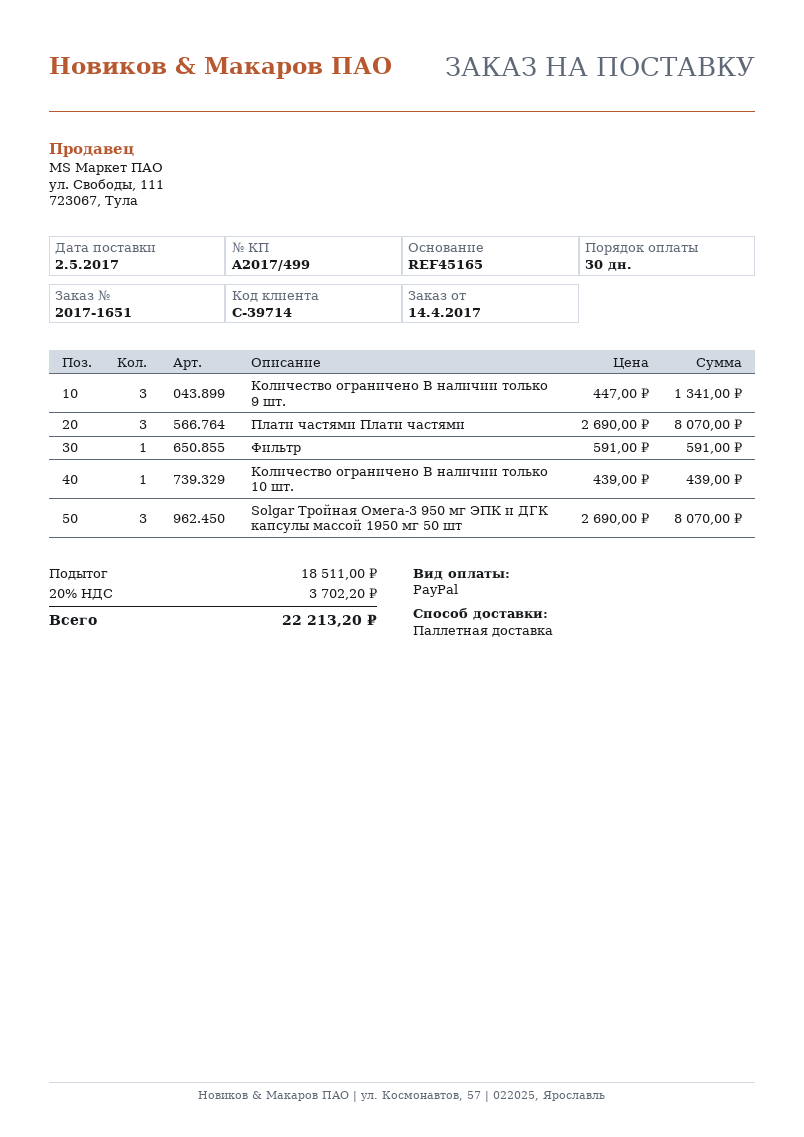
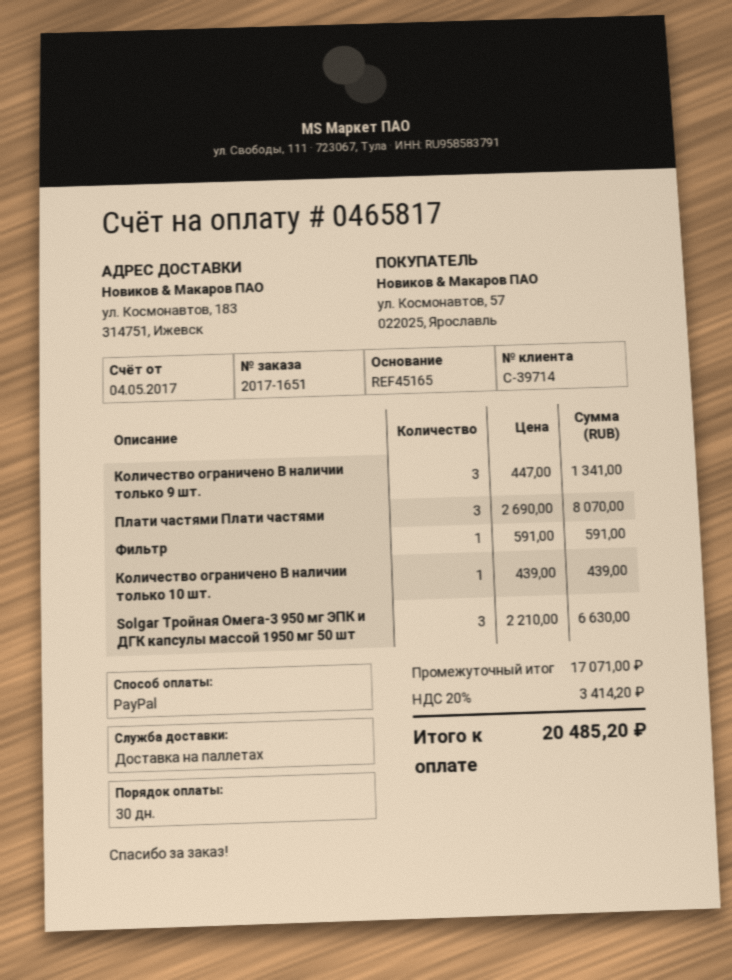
Solgar Тройная Омега-3 950 мг ЭПК и ДГК капсулы массой 1950 мг 50 шт: 3 x 2690.00 = 8070.00 -> 3 x 2210.00 = 6630.00
subtotal: 18511.00 -> 17071.00
tax: 20% = 3702.20 -> 20% = 3414.20
total: 22213.20 -> 20485.20

